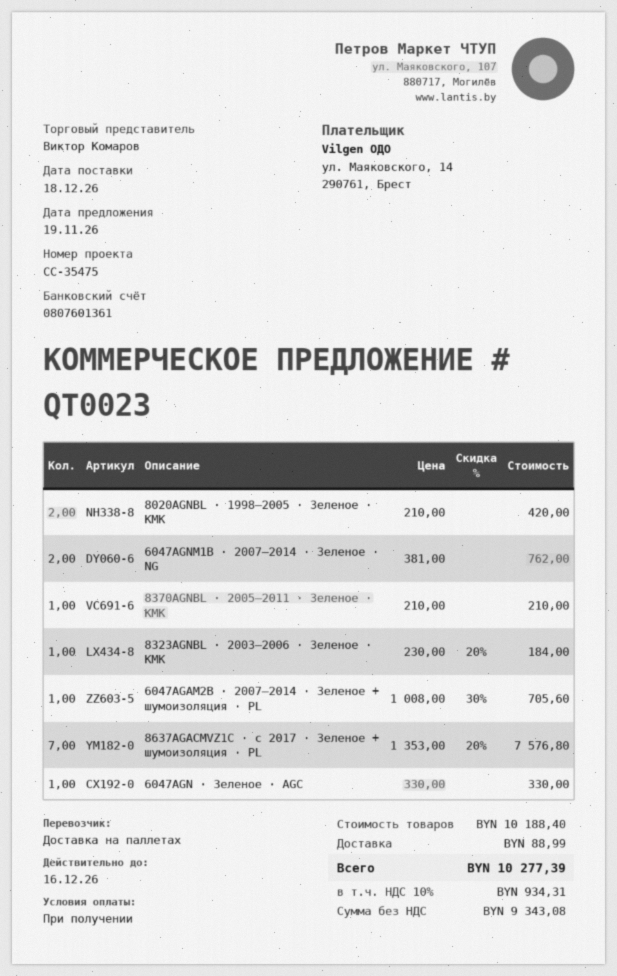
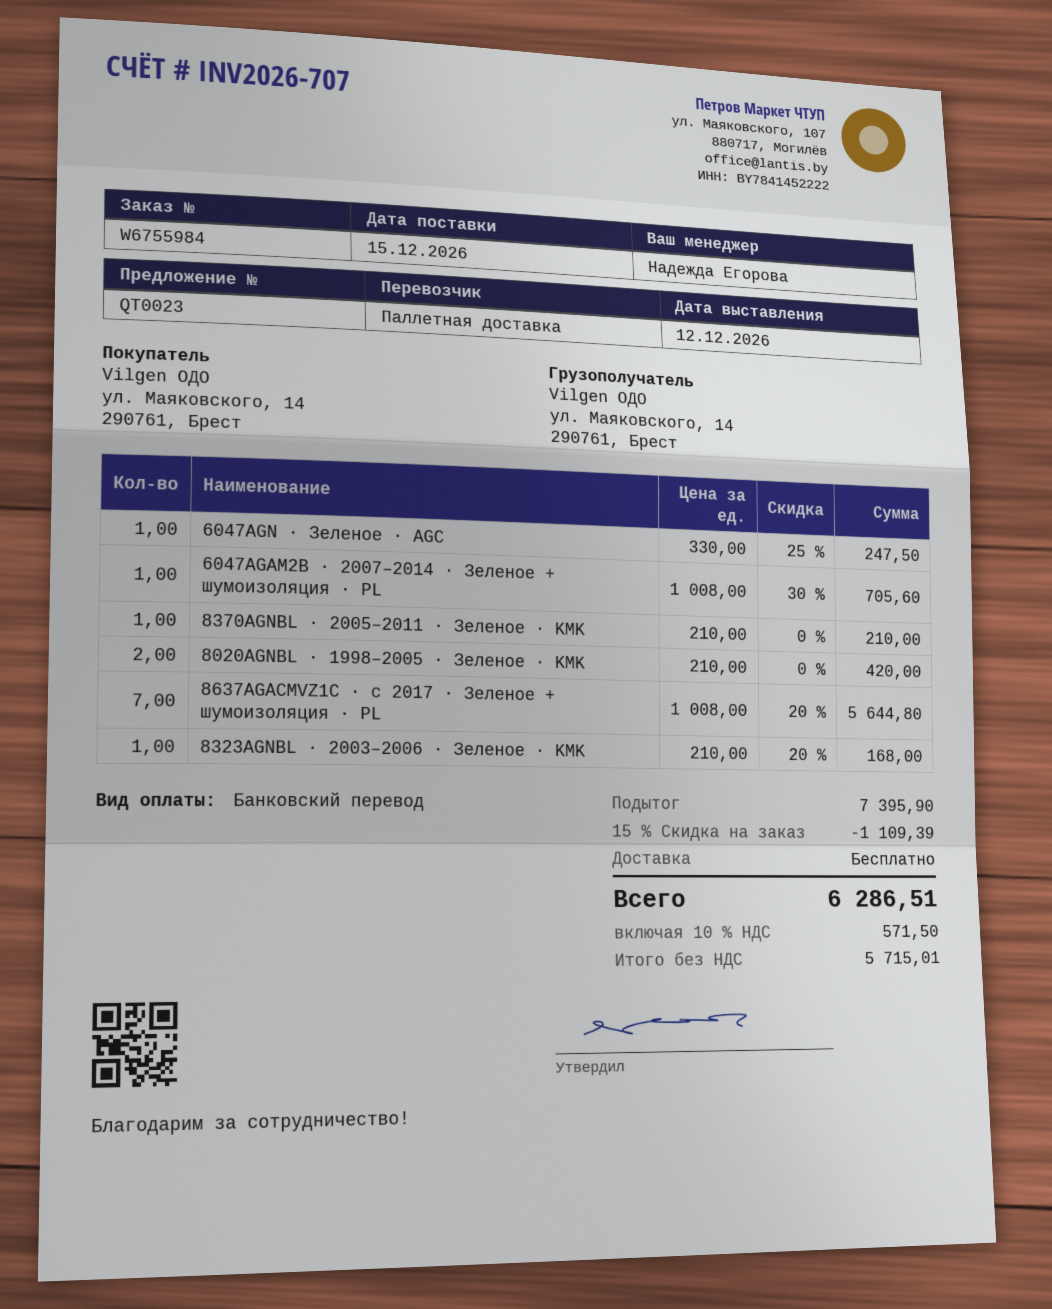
delivery date: 2026-12-18 -> 2026-12-15
sales rep: Виктор Комаров -> Надежда Егорова
6047AGNM1B · 2007–2014 · Зеленое · NG: 2 x 381.00 = 762.00 -> none
8323AGNBL · 2003–2006 · Зеленое · KMK: 1 x 230.00 - 20% = 184.00 -> 1 x 210.00 - 20% = 168.00
8637AGACMVZ1C · с 2017 · Зеленое + шумоизоляция · PL: 7 x 1353.00 - 20% = 7576.80 -> 7 x 1008.00 - 20% = 5644.80
6047AGN · Зеленое · AGC: 1 x 330.00 = 330.00 -> 1 x 330.00 - 25% = 247.50
subtotal: 10188.40 -> 7395.90
discount: none -> 15% = 1109.39
shipping: 88.99 -> 0.00
net: 9343.08 -> 5715.01
tax: 10% = 934.31 -> 10% = 571.50
total: 10277.39 -> 6286.51

